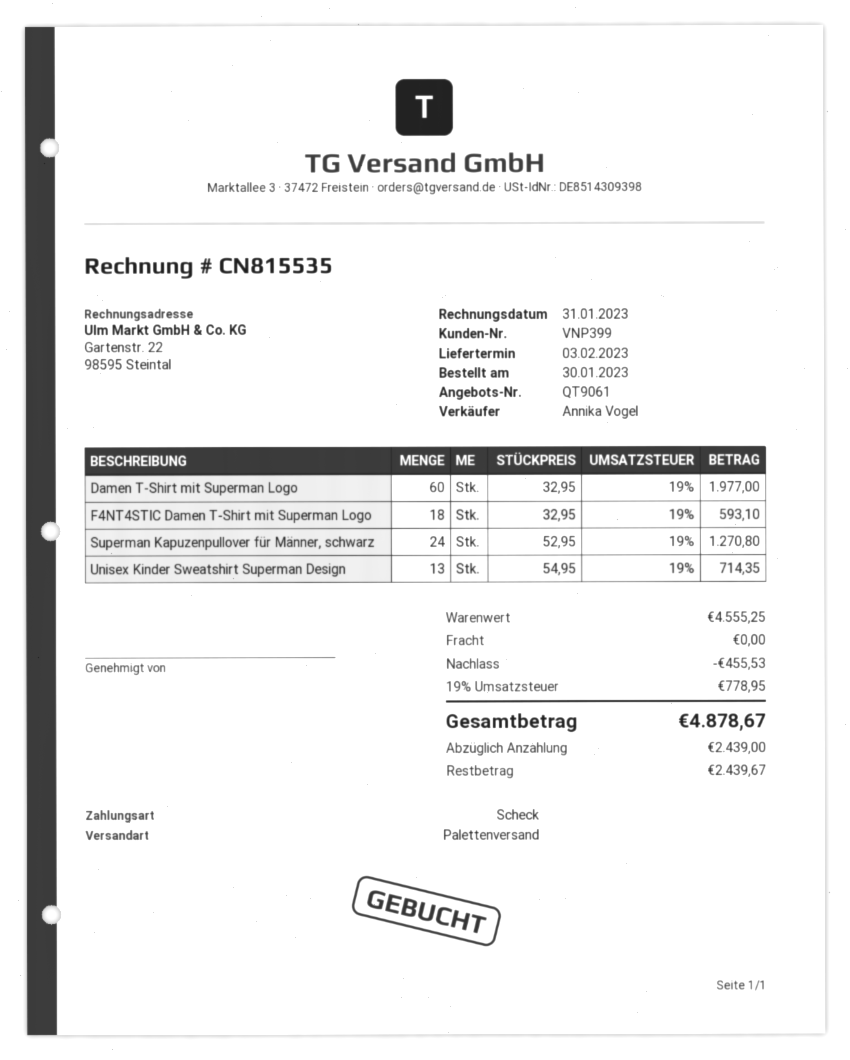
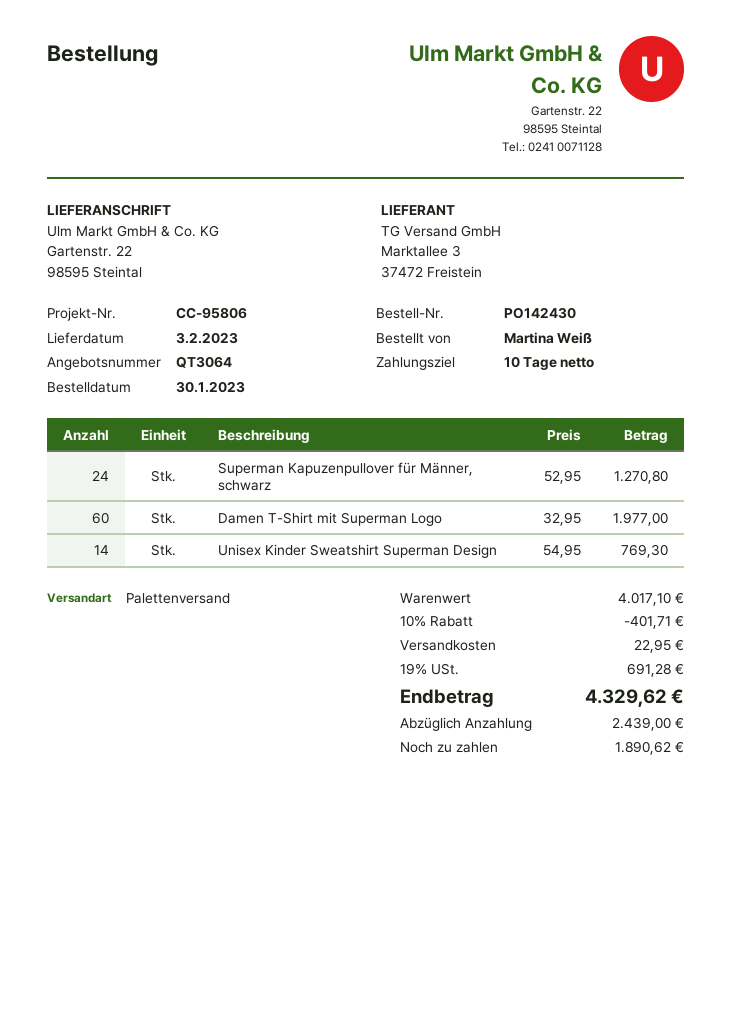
quote number: QT9061 -> QT3064
F4NT4STIC Damen T-Shirt mit Superman Logo: 18 x 32.95 = 593.10 -> none
Unisex Kinder Sweatshirt Superman Design: 13 x 54.95 = 714.35 -> 14 x 54.95 = 769.30
subtotal: 4555.25 -> 4017.10
discount: 455.53 -> 401.71
shipping: 0.00 -> 22.95
tax: 19% = 778.95 -> 19% = 691.28
total: 4878.67 -> 4329.62
balance: 2439.67 -> 1890.62

